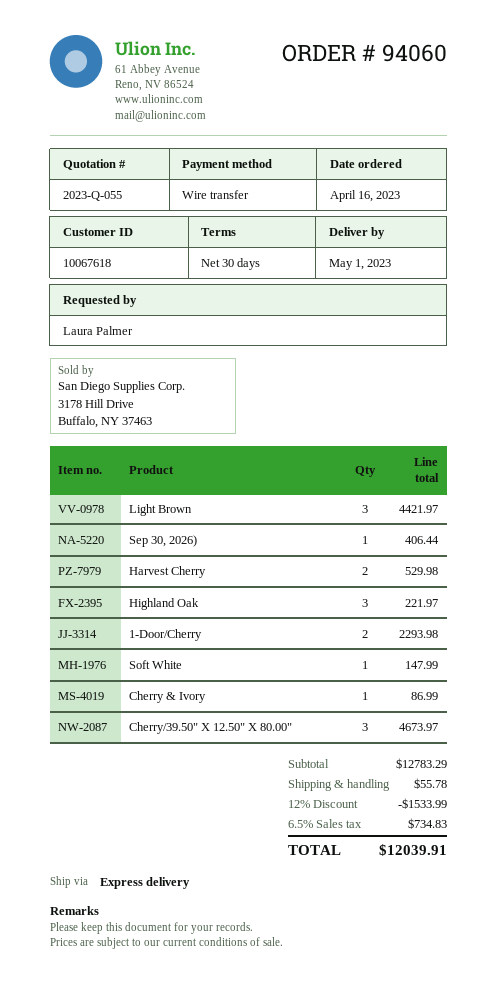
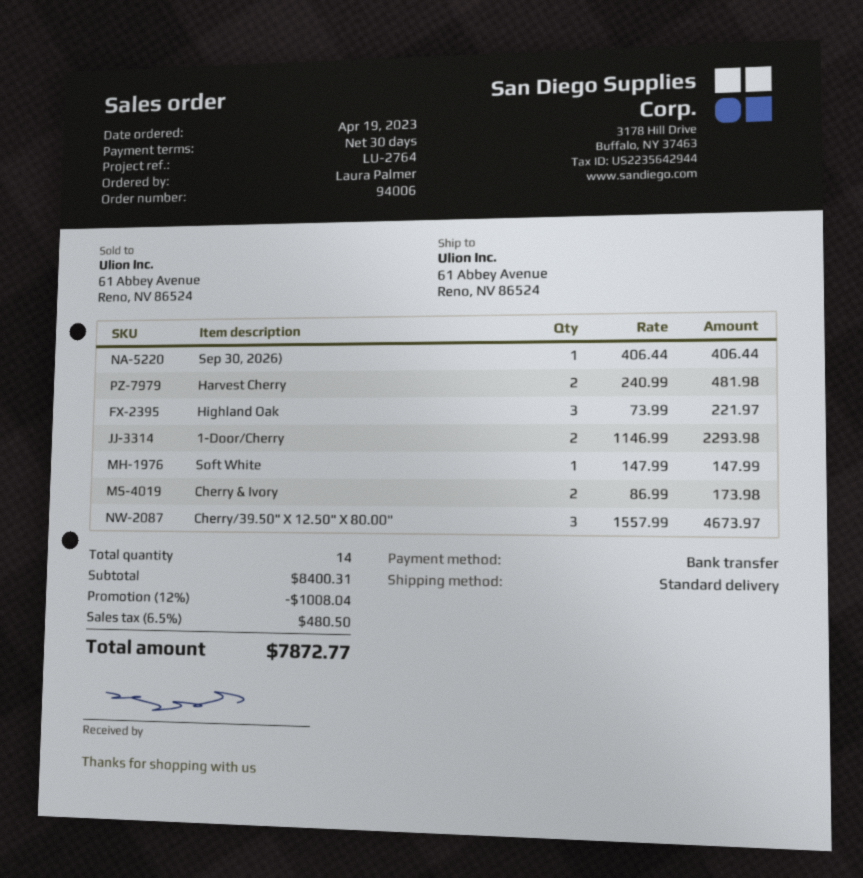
order number: 94060 -> 94006
order date: 2023-04-16 -> 2023-04-19
shipping method: express -> standard
Light Brown: 3 for 4421.97 -> none
Harvest Cherry: 2 for 529.98 -> 2 for 481.98
Cherry & Ivory: 1 for 86.99 -> 2 for 173.98
subtotal: 12783.29 -> 8400.31
discount: 12% = 1533.99 -> 12% = 1008.04
shipping: 55.78 -> none
tax: 6.5% = 734.83 -> 6.5% = 480.50
total: 12039.91 -> 7872.77

